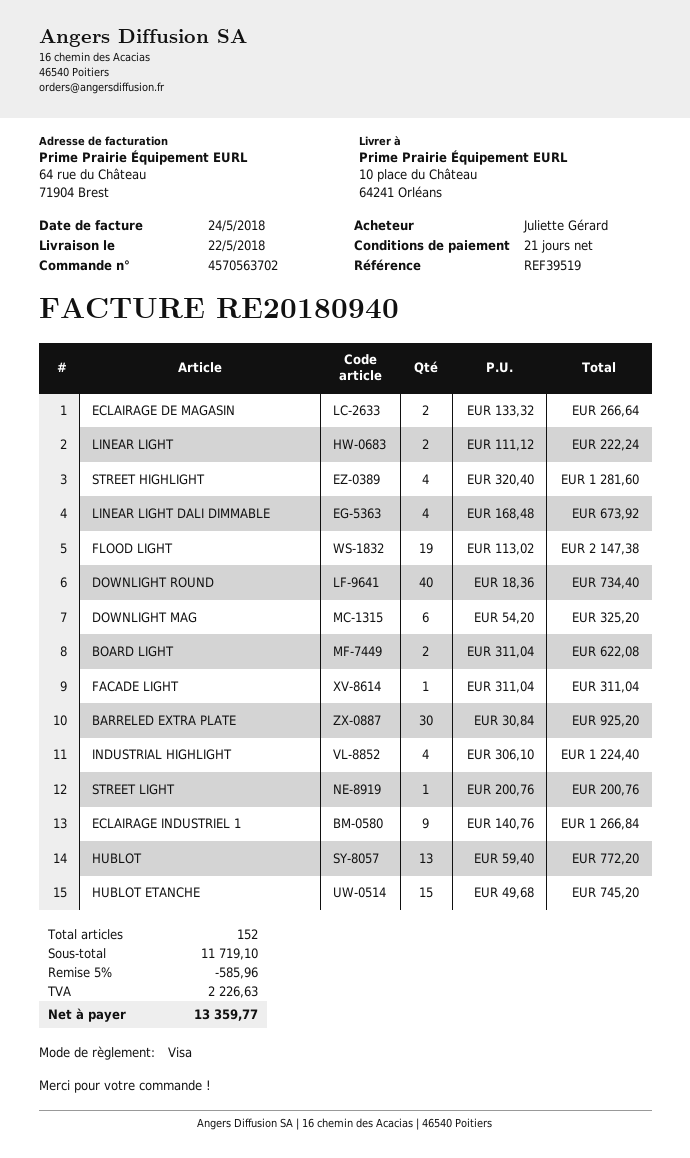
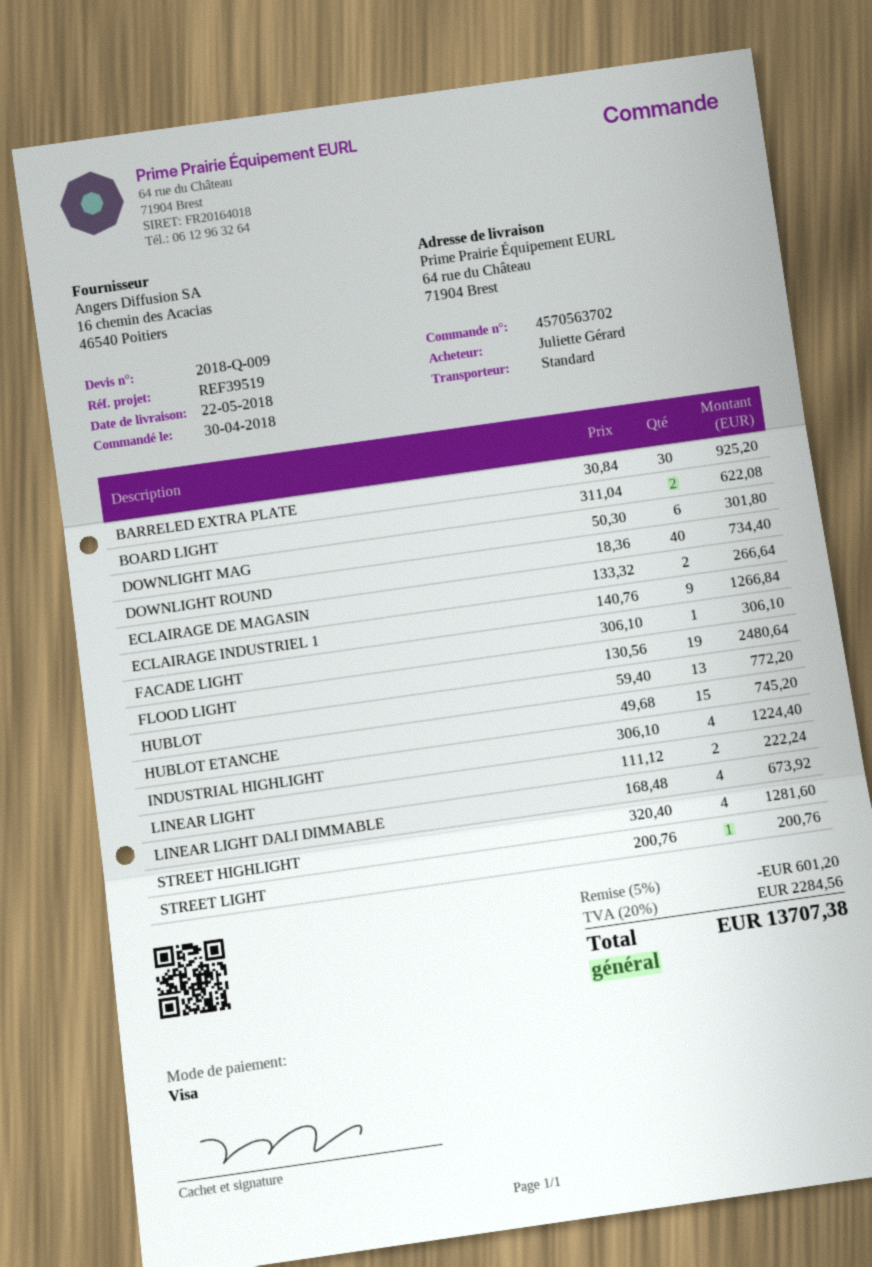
ship to: 10 place du Château, 64241 Orléans -> 64 rue du Château, 71904 Brest
FLOOD LIGHT: 19 x 113.02 = 2147.38 -> 19 x 130.56 = 2480.64
DOWNLIGHT MAG: 6 x 54.20 = 325.20 -> 6 x 50.30 = 301.80
FACADE LIGHT: 1 x 311.04 = 311.04 -> 1 x 306.10 = 306.10
discount: 5% = 585.96 -> 5% = 601.20
tax: 2226.63 -> 2284.56
total: 13359.77 -> 13707.38

